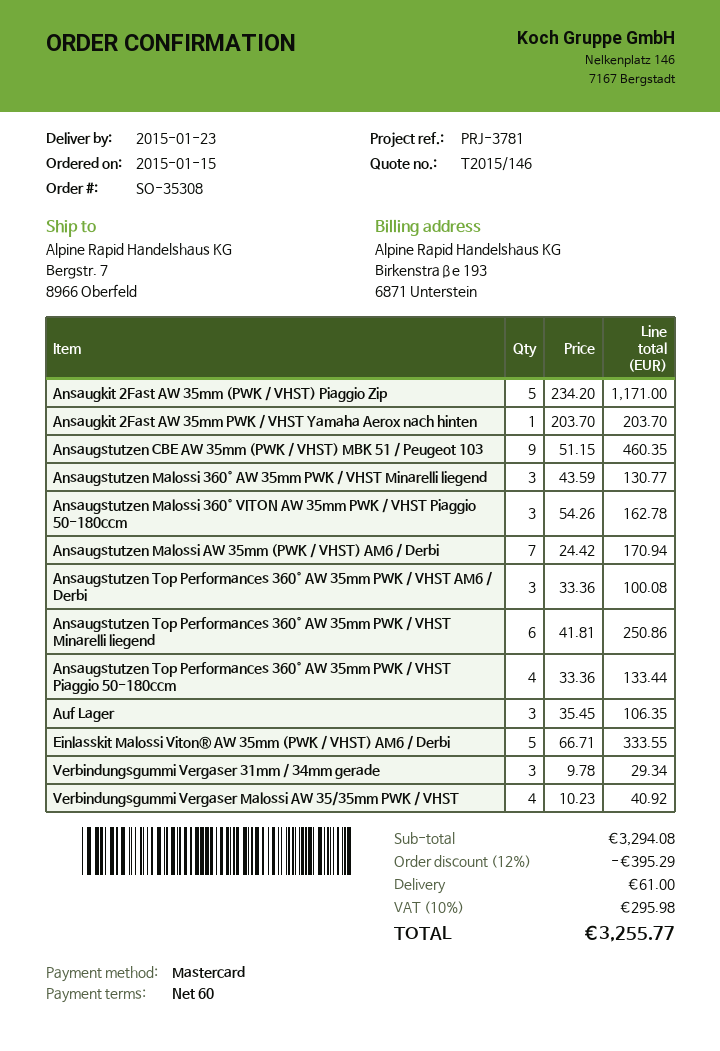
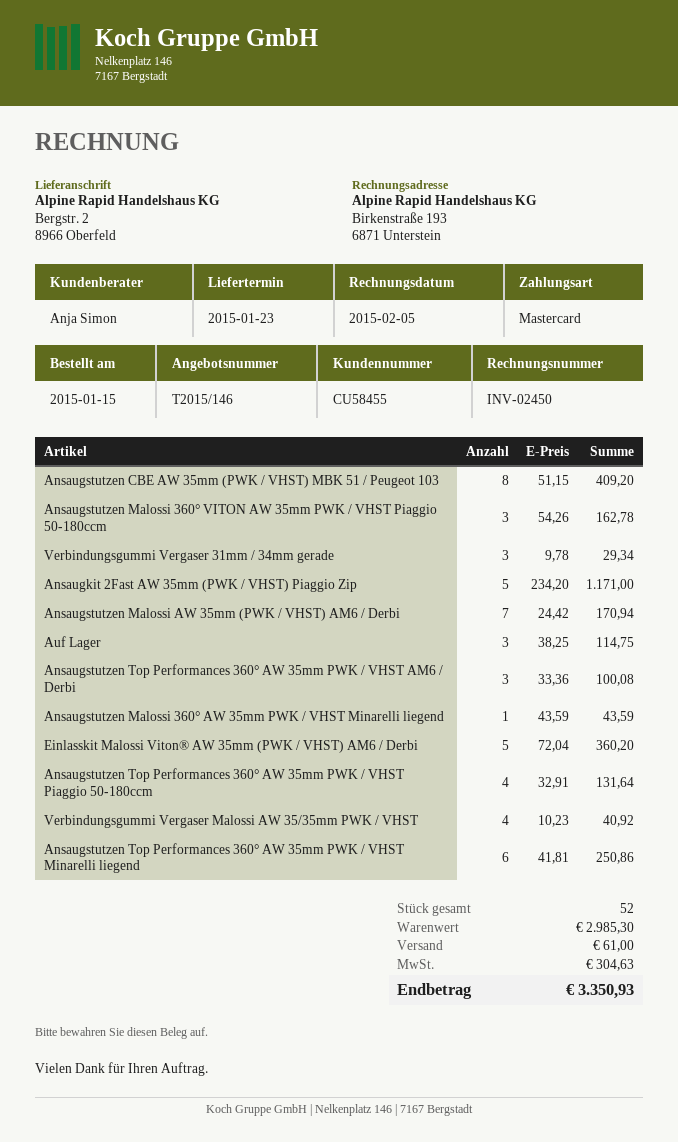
ship to: Bergstr. 7, 8966 Oberfeld -> Bergstr. 2, 8966 Oberfeld
Ansaugkit 2Fast AW 35mm PWK / VHST Yamaha Aerox nach hinten: 1 x 203.70 = 203.70 -> none
Ansaugstutzen CBE AW 35mm (PWK / VHST) MBK 51 / Peugeot 103: 9 x 51.15 = 460.35 -> 8 x 51.15 = 409.20
Ansaugstutzen Malossi 360° AW 35mm PWK / VHST Minarelli liegend: 3 x 43.59 = 130.77 -> 1 x 43.59 = 43.59
Ansaugstutzen Top Performances 360° AW 35mm PWK / VHST Piaggio 50-180ccm: 4 x 33.36 = 133.44 -> 4 x 32.91 = 131.64
Auf Lager: 3 x 35.45 = 106.35 -> 3 x 38.25 = 114.75
Einlasskit Malossi Viton® AW 35mm (PWK / VHST) AM6 / Derbi: 5 x 66.71 = 333.55 -> 5 x 72.04 = 360.20
subtotal: 3294.08 -> 2985.30
discount: 12% = 395.29 -> none
tax: 295.98 -> 304.63
total: 3255.77 -> 3350.93

